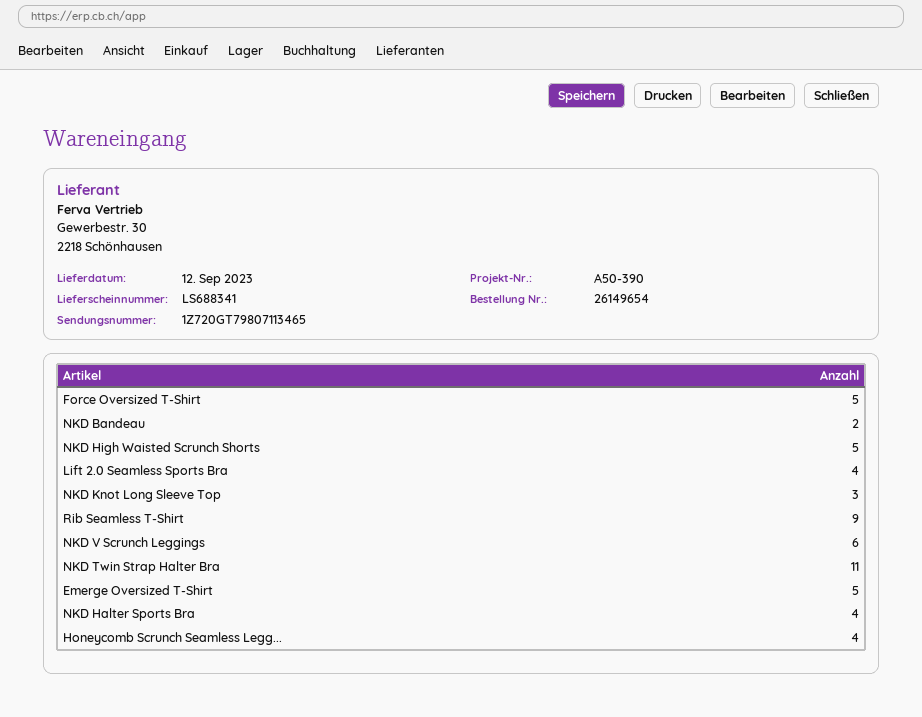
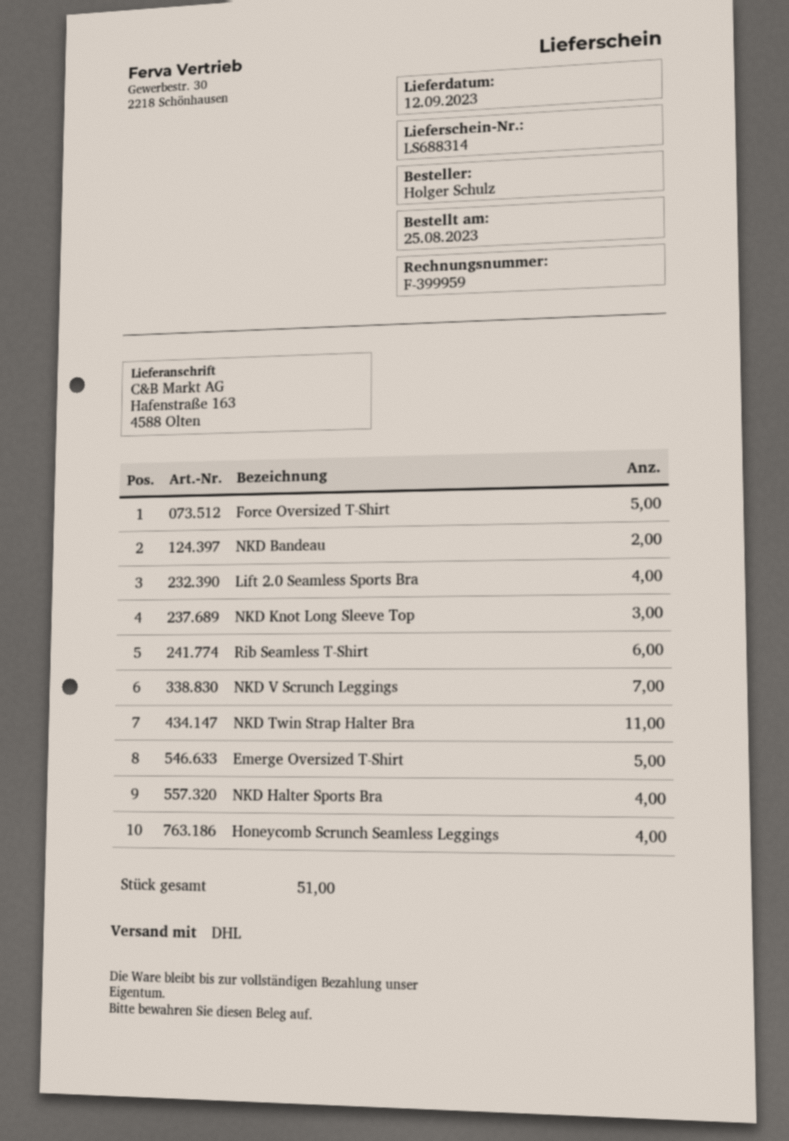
delivery note number: LS688341 -> LS688314
NKD High Waisted Scrunch Shorts: 5 -> none
Rib Seamless T-Shirt: 9 -> 6
NKD V Scrunch Leggings: 6 -> 7

